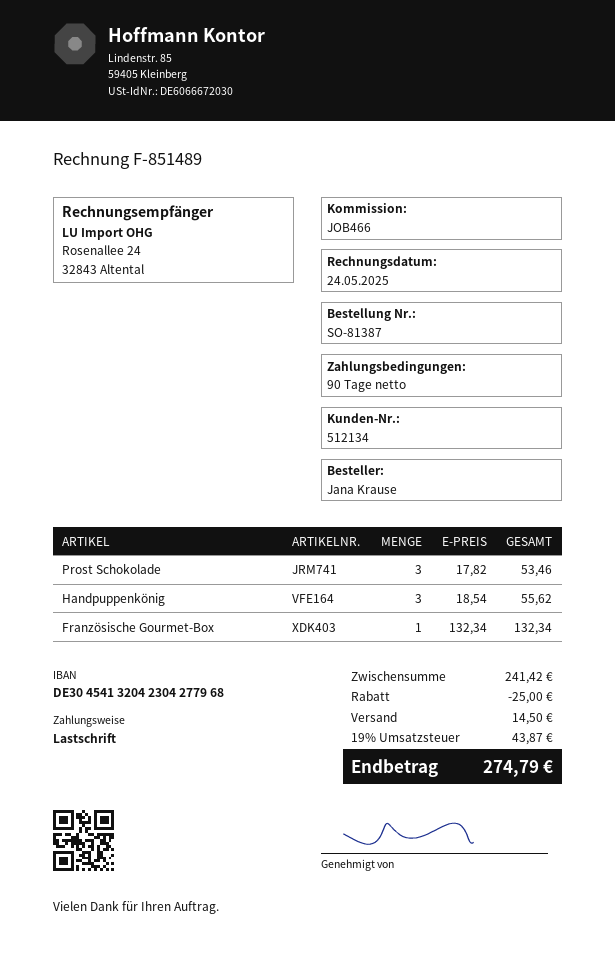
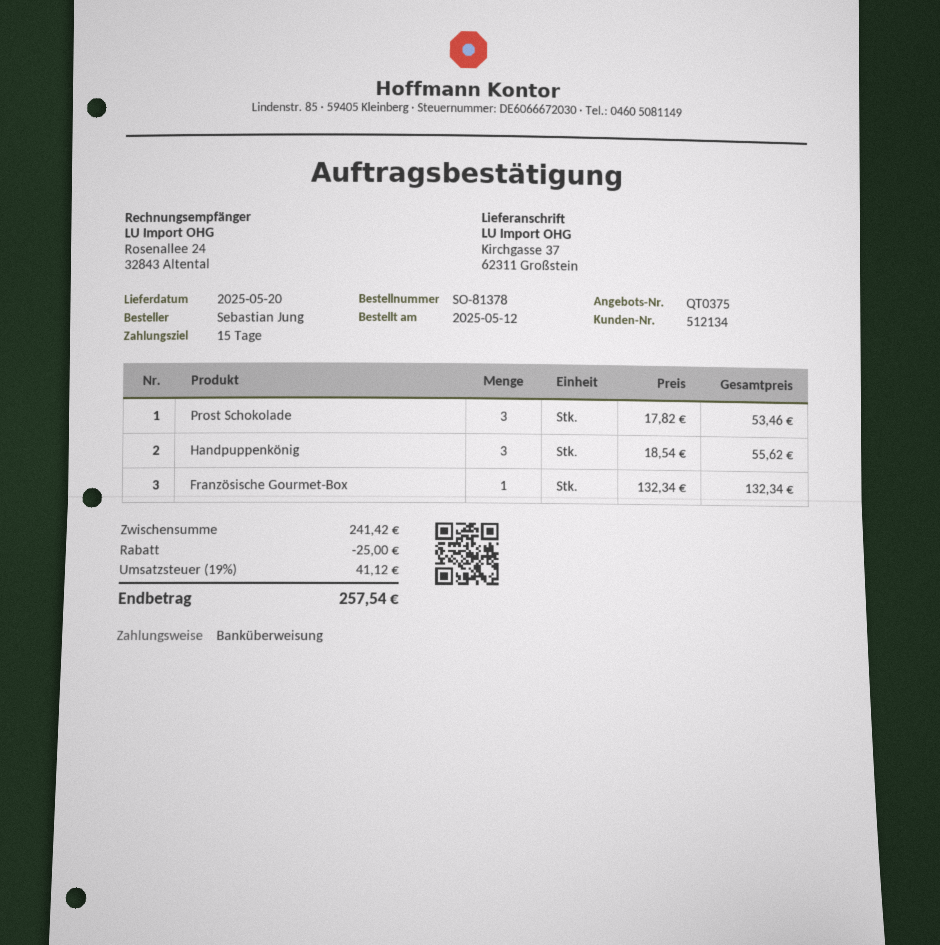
order number: SO-81387 -> SO-81378
payment terms: 90 days -> 15 days
ordered by: Jana Krause -> Sebastian Jung
payment method: direct debit -> bank transfer
shipping: 14.50 -> none
tax: 19% = 43.87 -> 19% = 41.12
total: 274.79 -> 257.54

